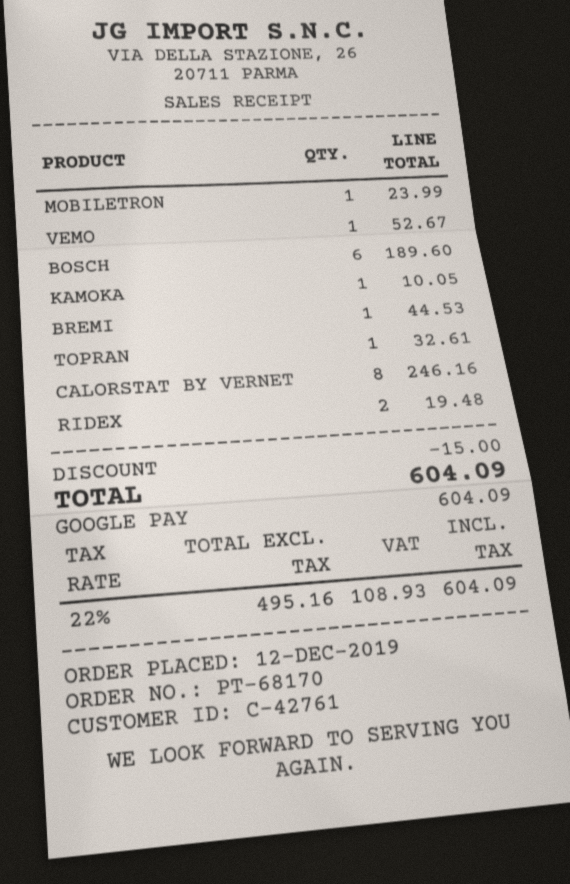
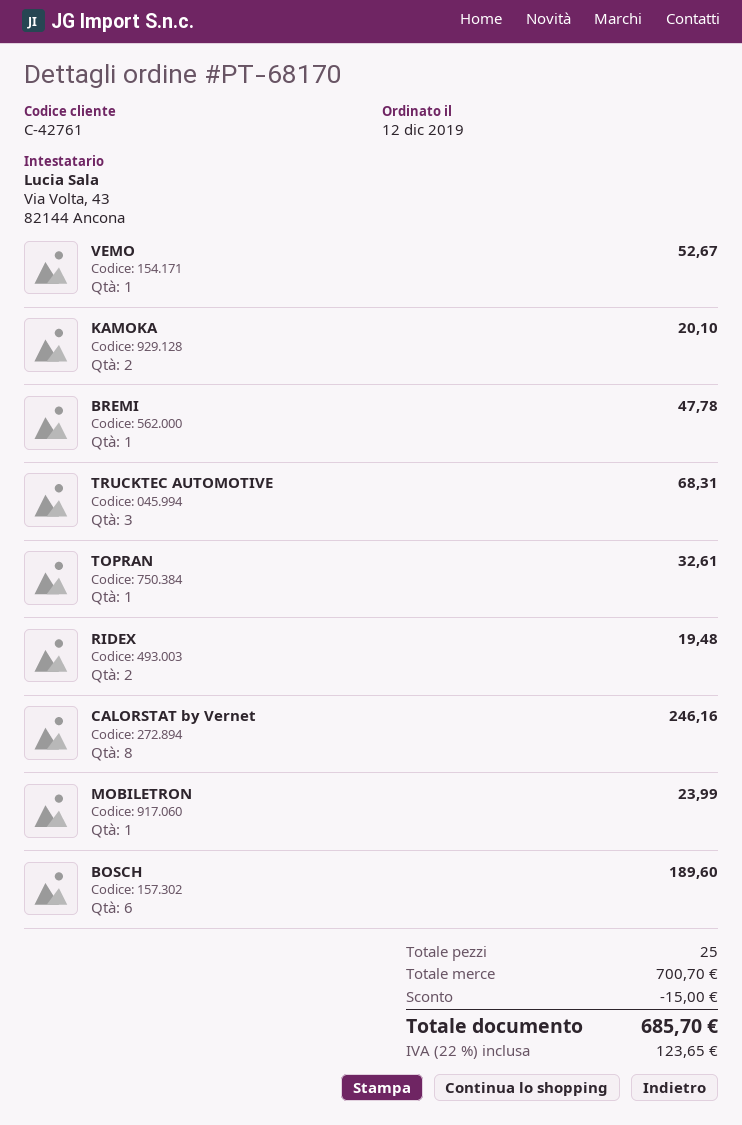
KAMOKA: 1 for 10.05 -> 2 for 20.10
BREMI: 1 for 44.53 -> 1 for 47.78
TRUCKTEC AUTOMOTIVE: none -> 3 for 68.31
tax: 22% = 108.93 -> 22% = 123.65
total: 604.09 -> 685.70

